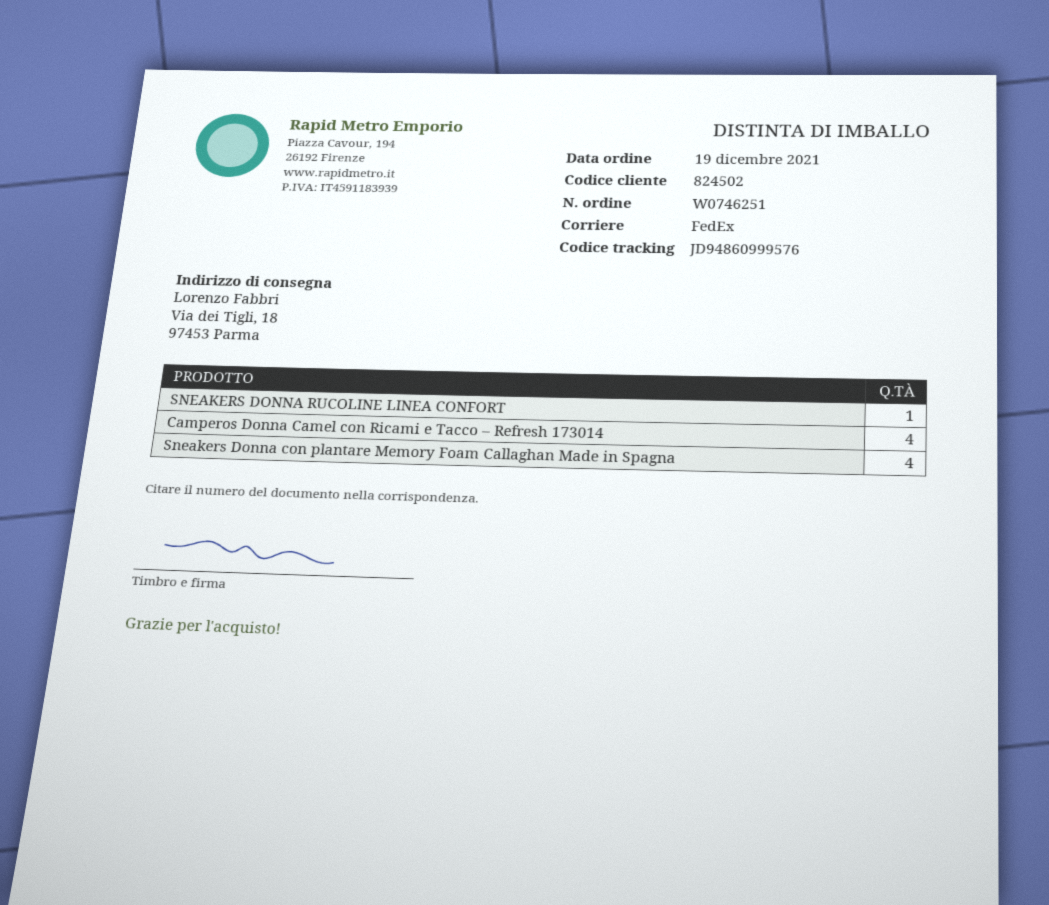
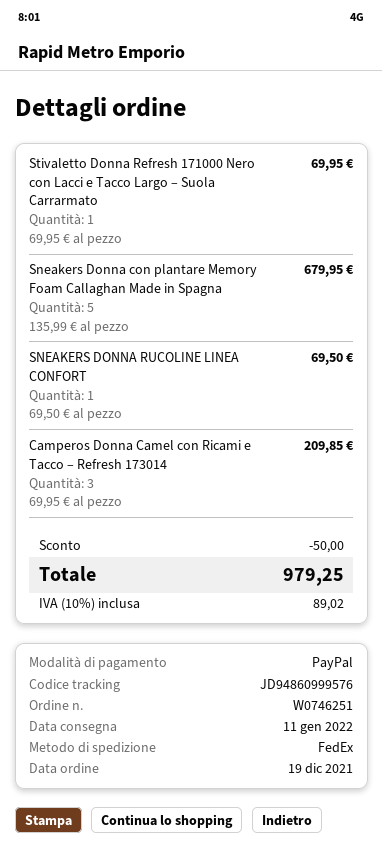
Camperos Donna Camel con Ricami e Tacco – Refresh 173014: 4 -> 3
Sneakers Donna con plantare Memory Foam Callaghan Made in Spagna: 4 -> 5
Stivaletto Donna Refresh 171000 Nero con Lacci e Tacco Largo – Suola Carrarmato: none -> 1

